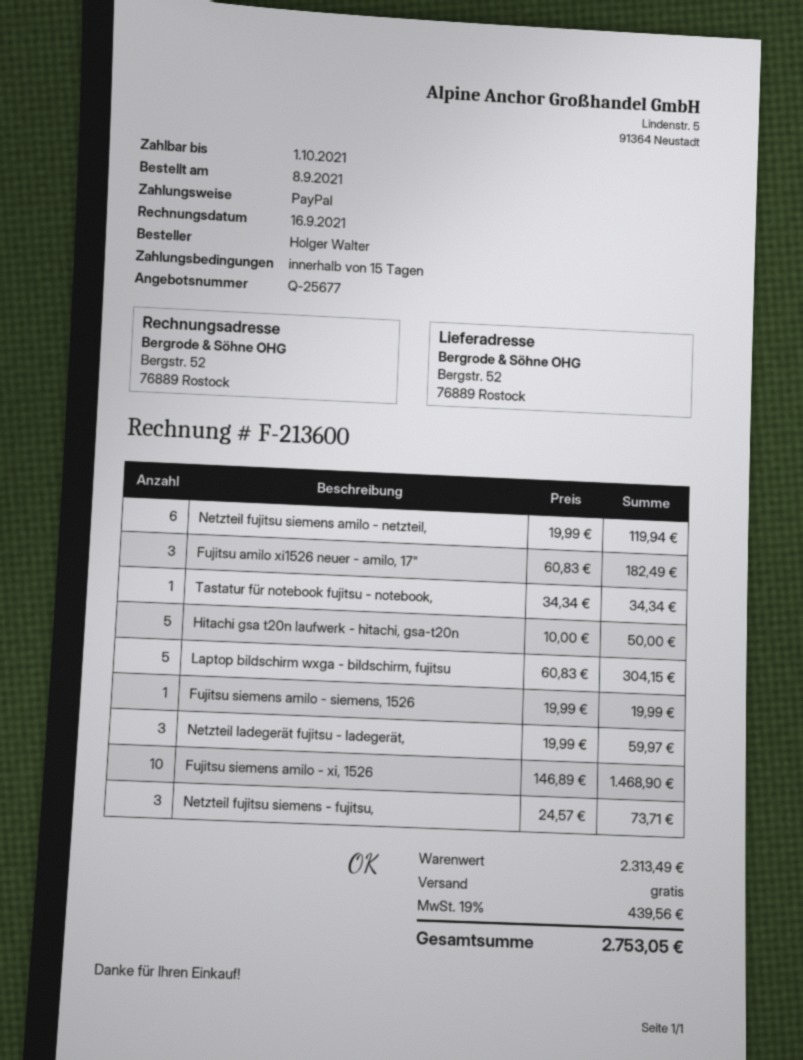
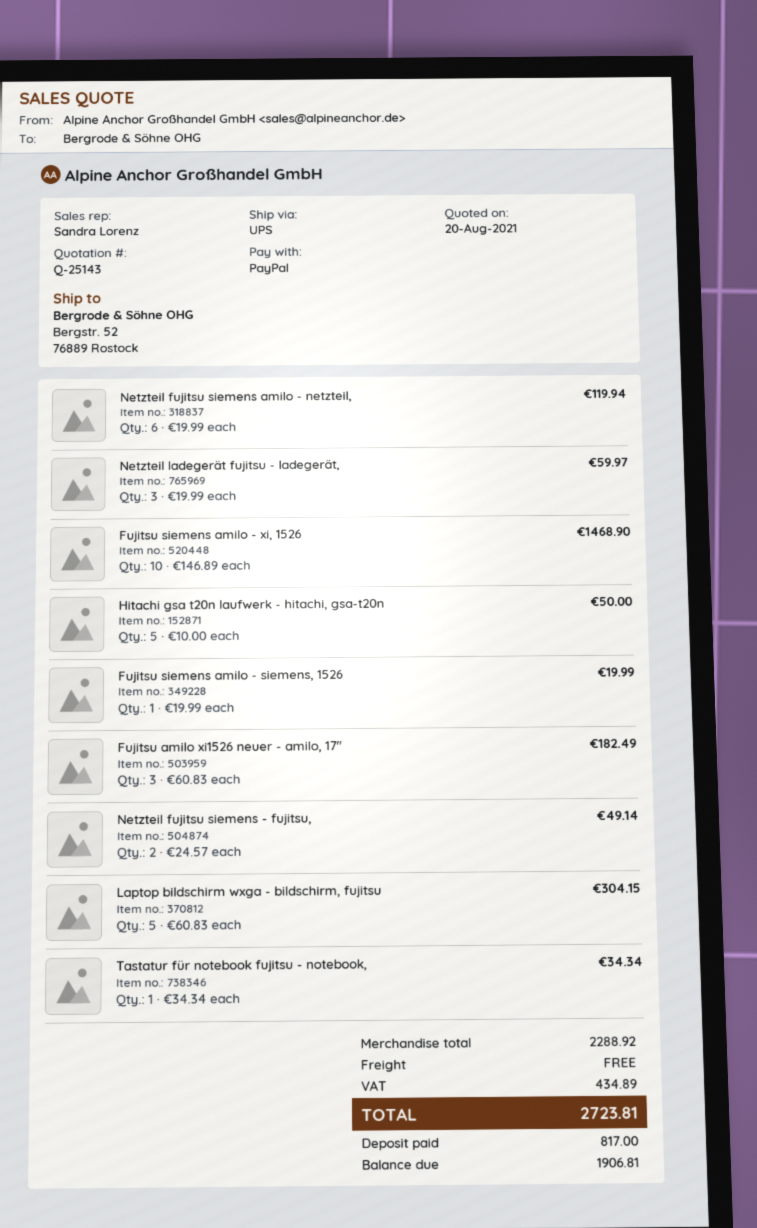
quote number: Q-25677 -> Q-25143
Netzteil fujitsu siemens - fujitsu,: 3 x 24.57 = 73.71 -> 2 x 24.57 = 49.14
subtotal: 2313.49 -> 2288.92
tax: 439.56 -> 434.89
total: 2753.05 -> 2723.81

